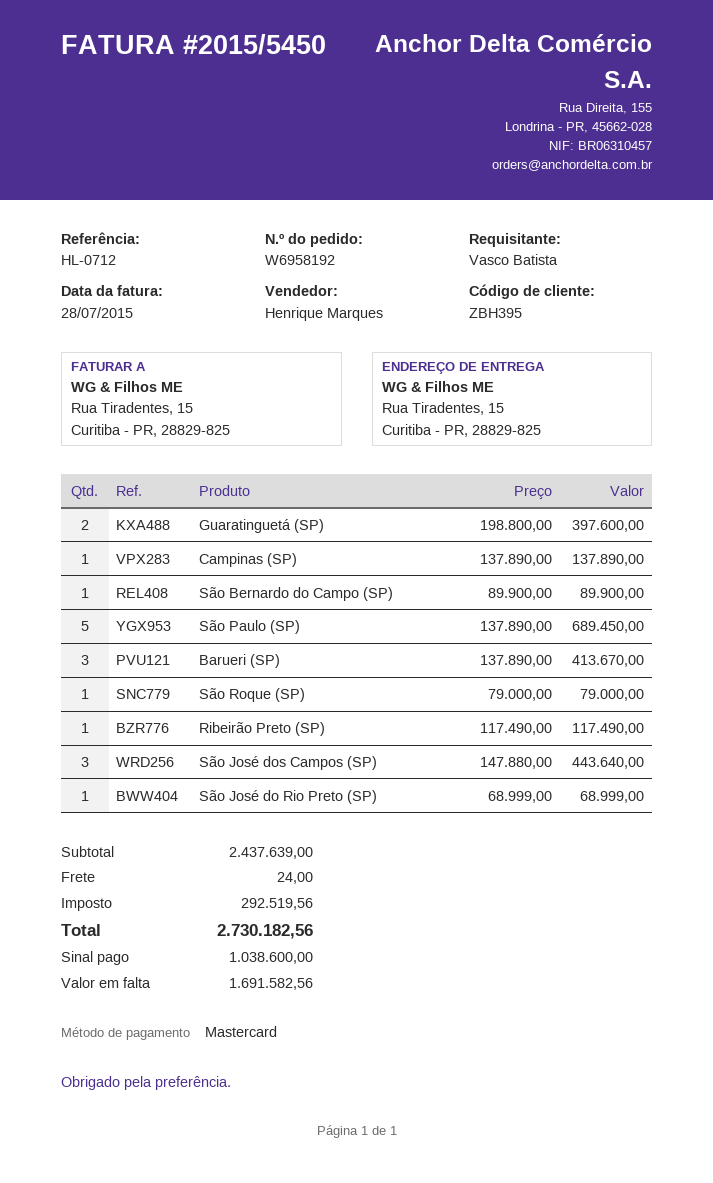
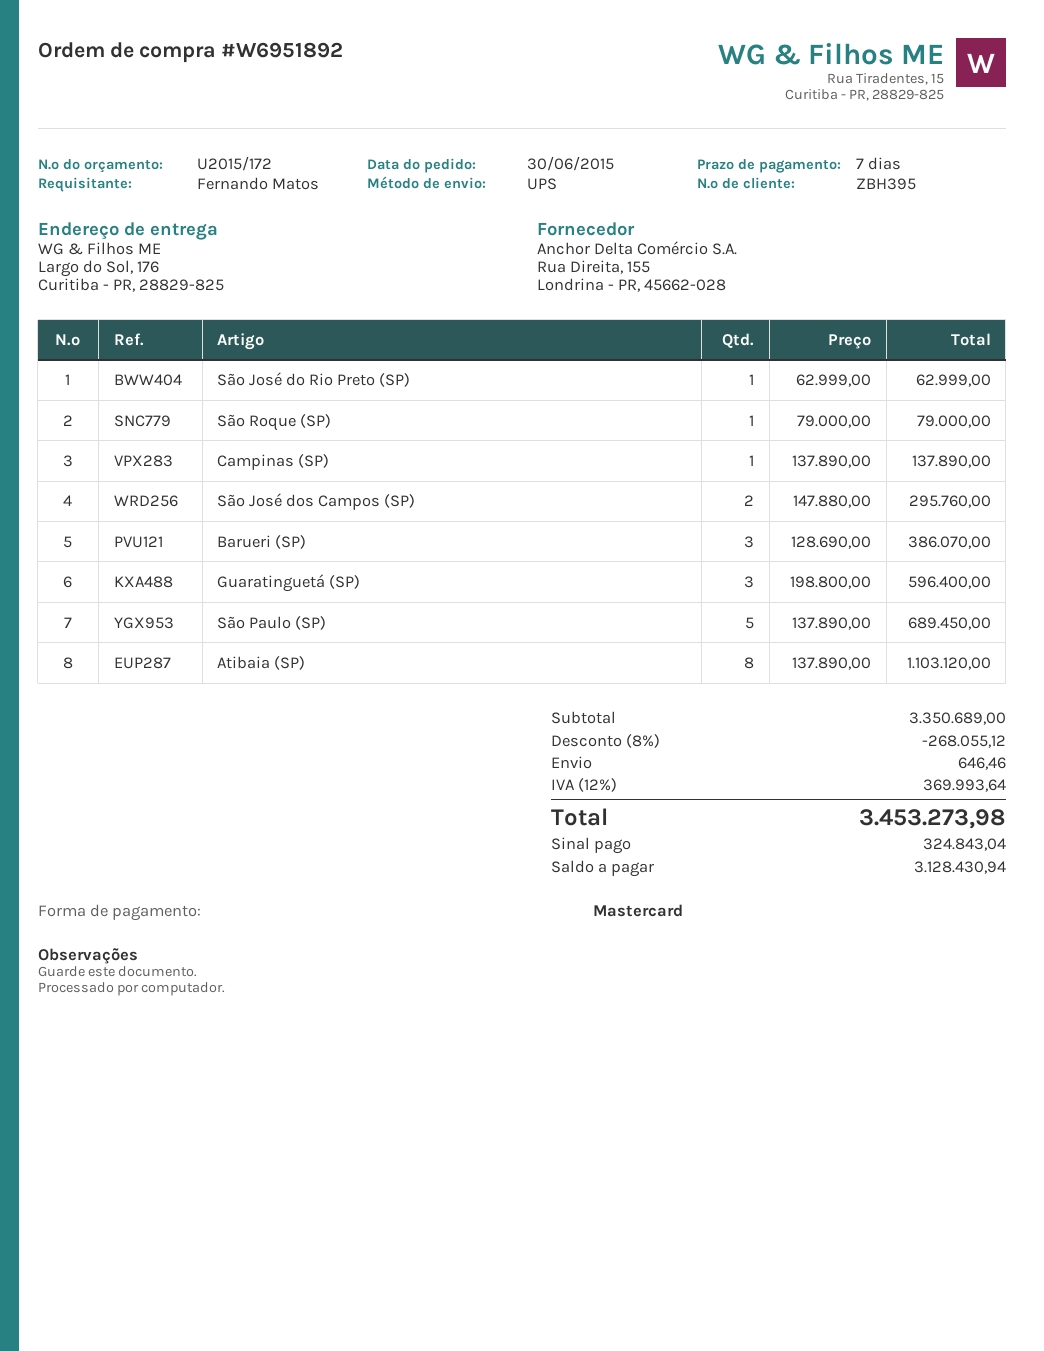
order number: W6958192 -> W6951892
ordered by: Vasco Batista -> Fernando Matos
ship to: Rua Tiradentes, 15, Curitiba - PR, 28829-825 -> Largo do Sol, 176, Curitiba - PR, 28829-825
Guaratinguetá (SP): 2 x 198800.00 = 397600.00 -> 3 x 198800.00 = 596400.00
São Bernardo do Campo (SP): 1 x 89900.00 = 89900.00 -> none
Barueri (SP): 3 x 137890.00 = 413670.00 -> 3 x 128690.00 = 386070.00
Ribeirão Preto (SP): 1 x 117490.00 = 117490.00 -> none
São José dos Campos (SP): 3 x 147880.00 = 443640.00 -> 2 x 147880.00 = 295760.00
São José do Rio Preto (SP): 1 x 68999.00 = 68999.00 -> 1 x 62999.00 = 62999.00
Atibaia (SP): none -> 8 x 137890.00 = 1103120.00
subtotal: 2437639.00 -> 3350689.00
discount: none -> 8% = 268055.12
shipping: 24.00 -> 646.46
tax: 292519.56 -> 369993.64
total: 2730182.56 -> 3453273.98
deposit: 1038600.00 -> 324843.04
balance: 1691582.56 -> 3128430.94

